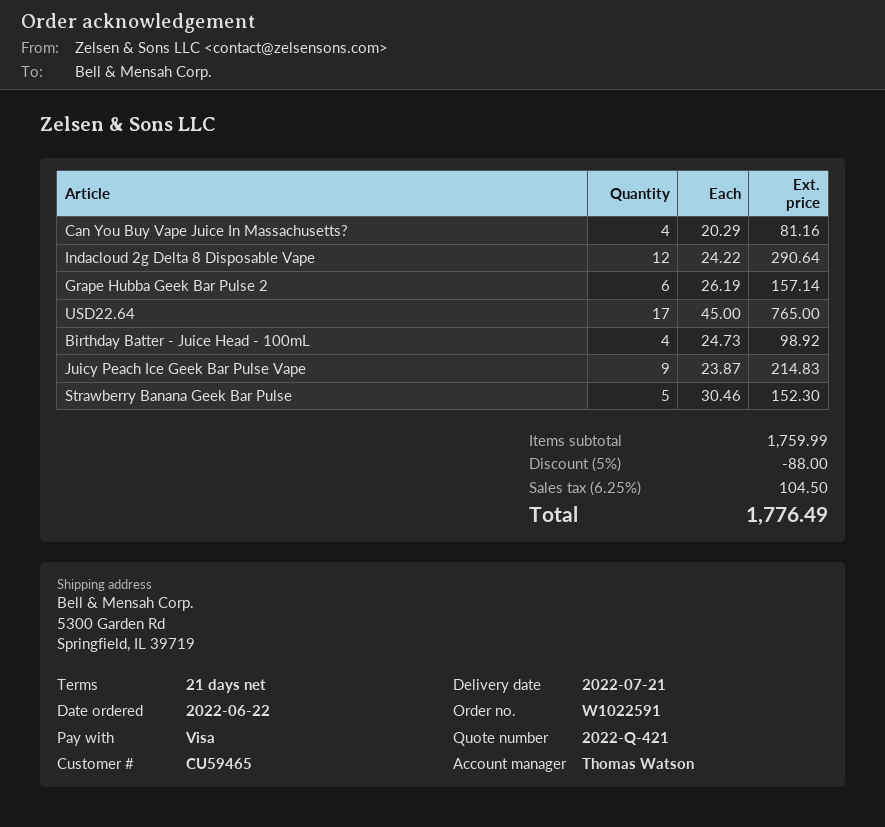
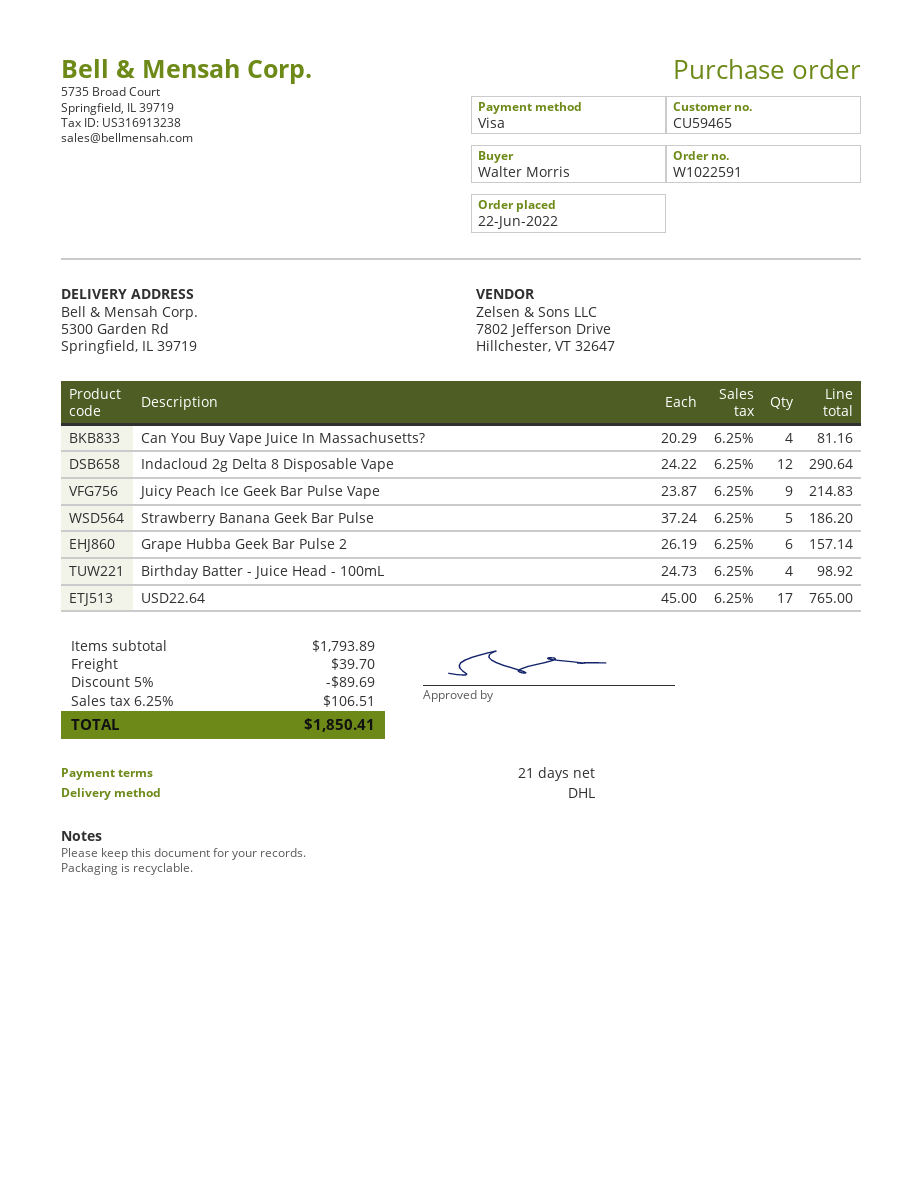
Strawberry Banana Geek Bar Pulse: 5 x 30.46 = 152.30 -> 5 x 37.24 = 186.20
subtotal: 1759.99 -> 1793.89
discount: 5% = 88.00 -> 5% = 89.69
shipping: none -> 39.70
tax: 6.25% = 104.50 -> 6.25% = 106.51
total: 1776.49 -> 1850.41

